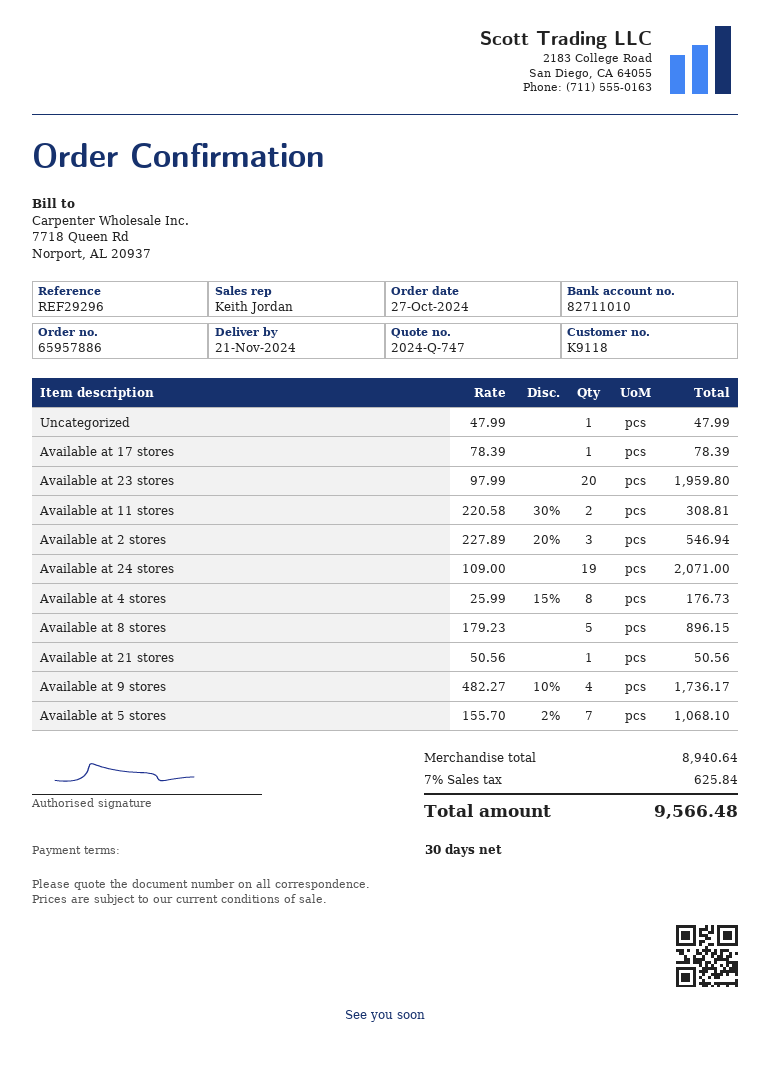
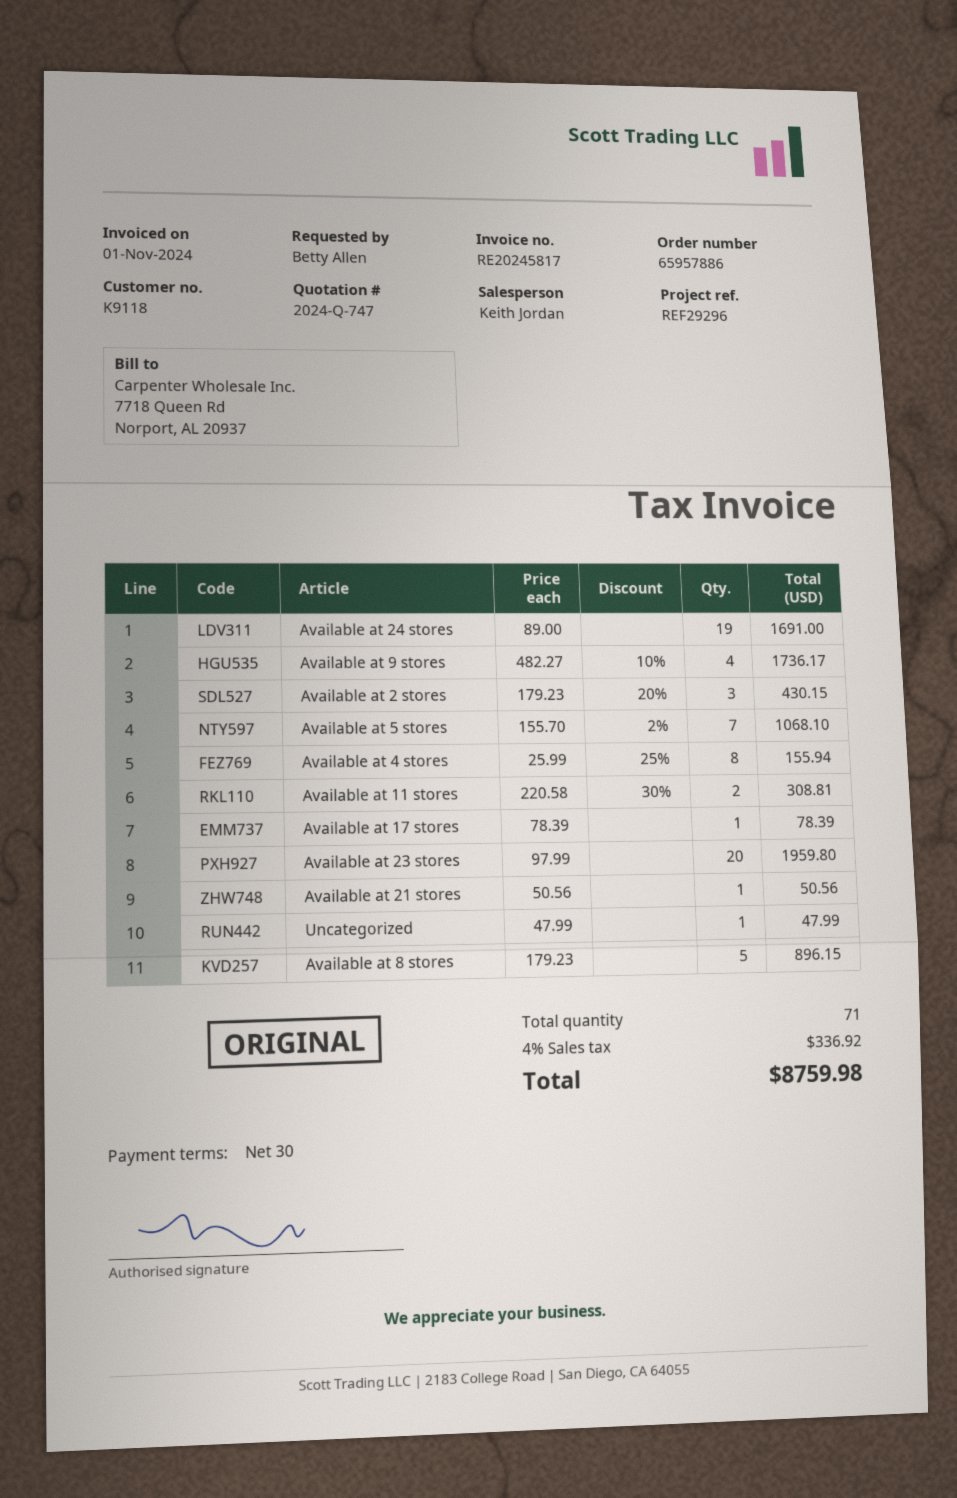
Available at 2 stores: 3 x 227.89 - 20% = 546.94 -> 3 x 179.23 - 20% = 430.15
Available at 24 stores: 19 x 109.00 = 2071.00 -> 19 x 89.00 = 1691.00
Available at 4 stores: 8 x 25.99 - 15% = 176.73 -> 8 x 25.99 - 25% = 155.94
tax: 7% = 625.84 -> 4% = 336.92
total: 9566.48 -> 8759.98

